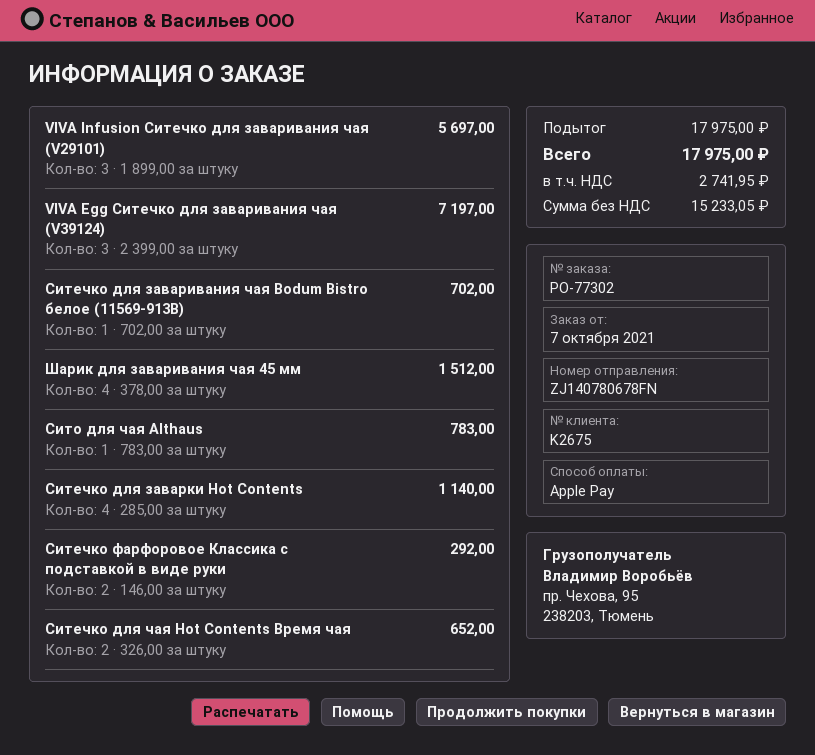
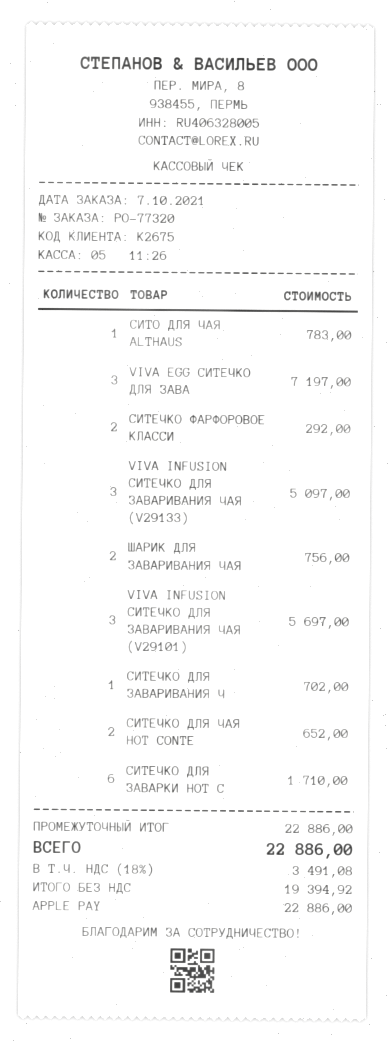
order number: PO-77302 -> PO-77320
Шарик для заваривания чая 45 мм: 4 for 1512.00 -> 2 for 756.00
Ситечко для заварки Hot Contents: 4 for 1140.00 -> 6 for 1710.00
VIVA INFUSION СИТЕЧКО ДЛЯ ЗАВАРИВАНИЯ ЧАЯ (V29133): none -> 3 for 5097.00
subtotal: 17975.00 -> 22886.00
net: 15233.05 -> 19394.92
tax: 2741.95 -> 3491.08
total: 17975.00 -> 22886.00

